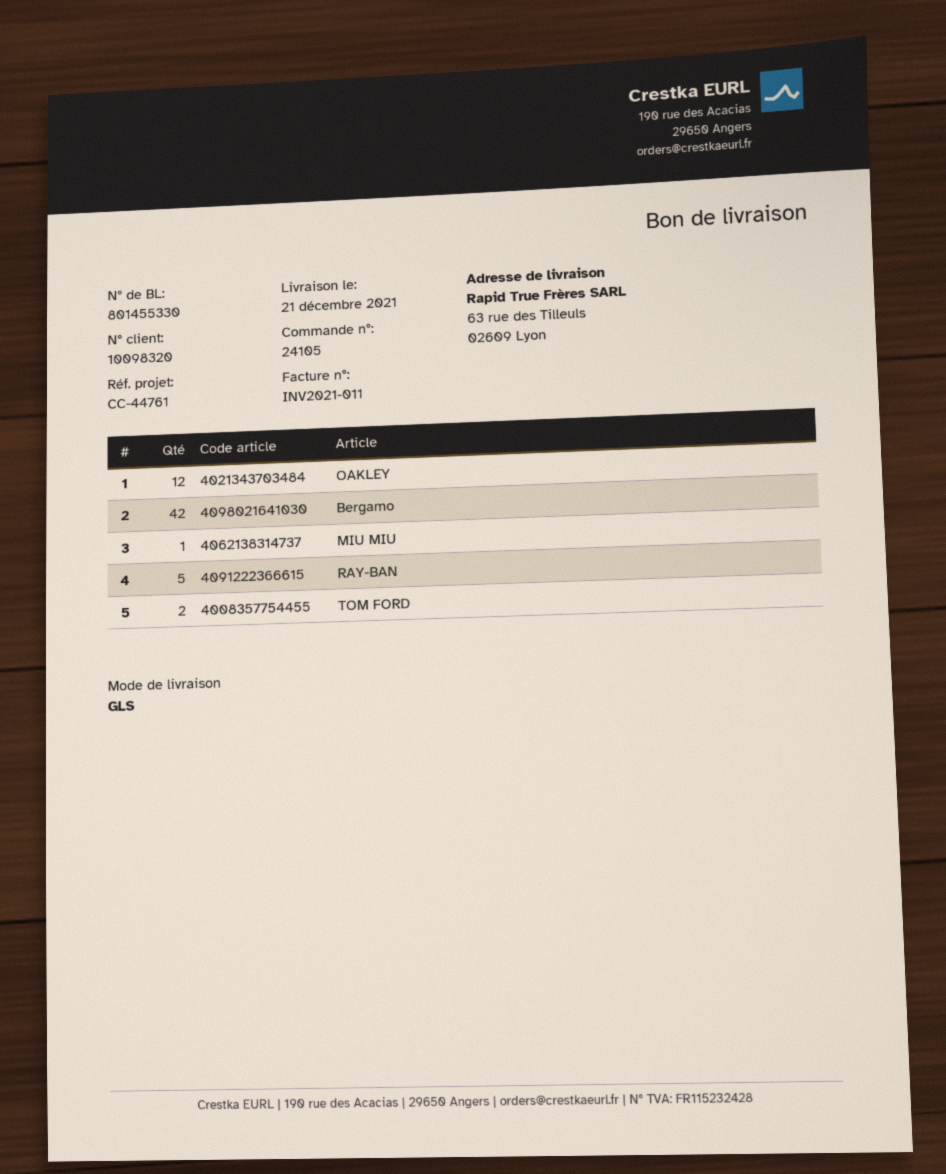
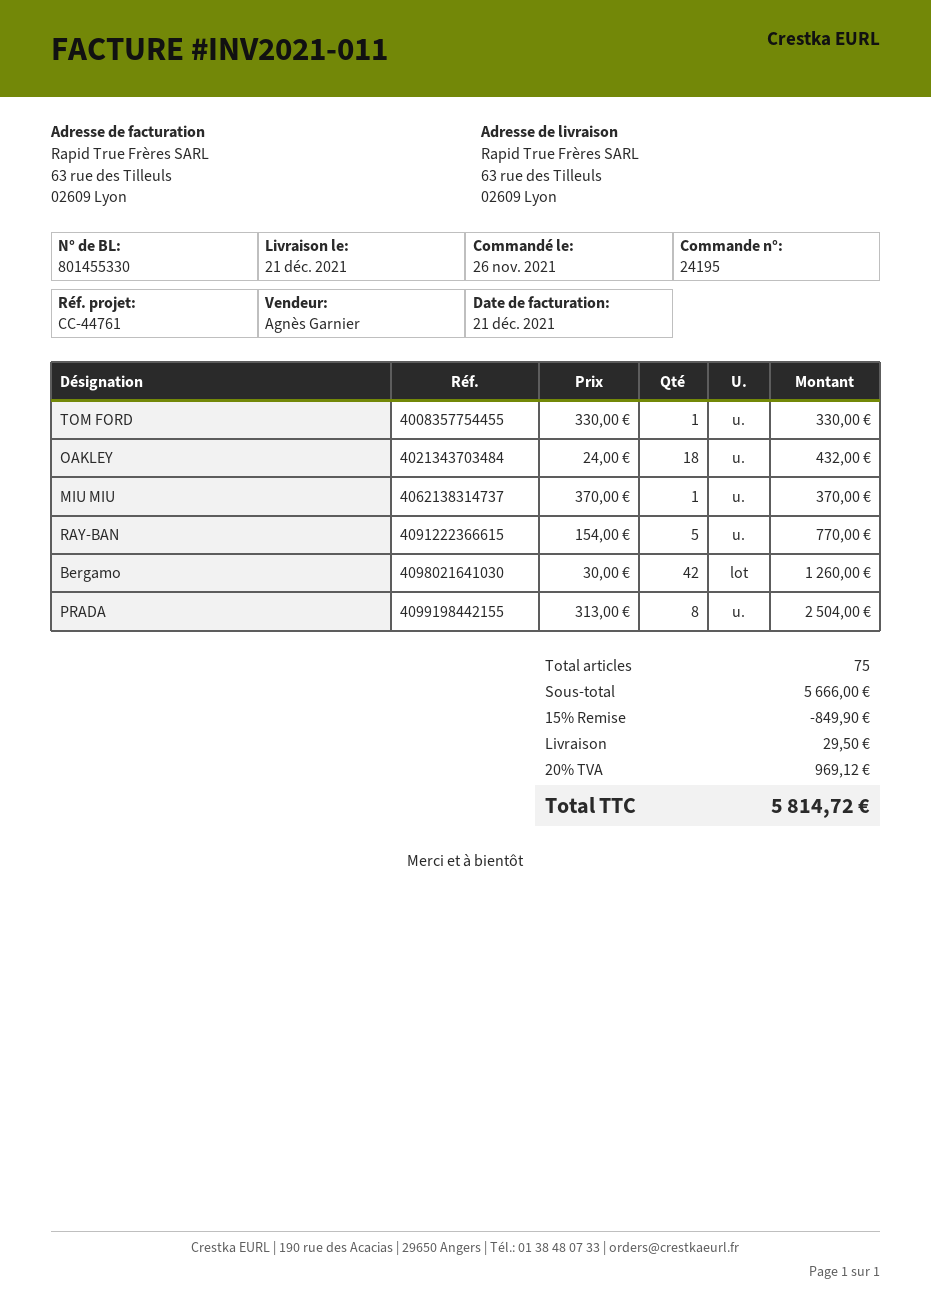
order number: 24105 -> 24195
OAKLEY: 12 -> 18
TOM FORD: 2 -> 1
PRADA: none -> 8

